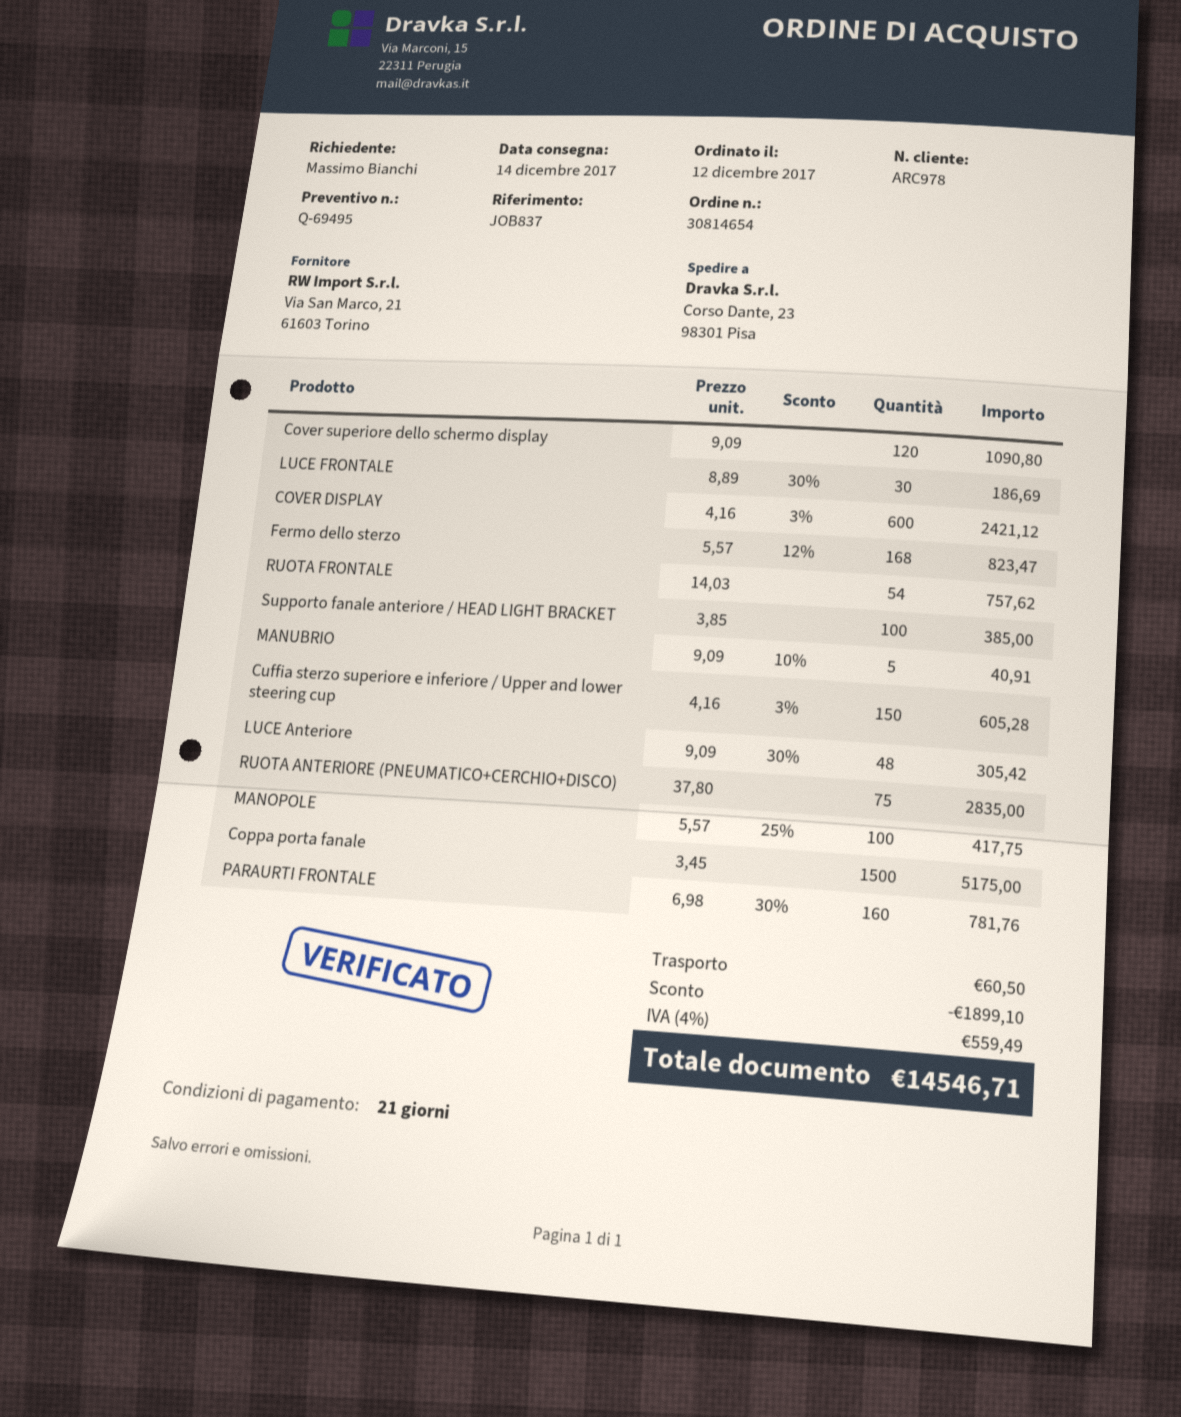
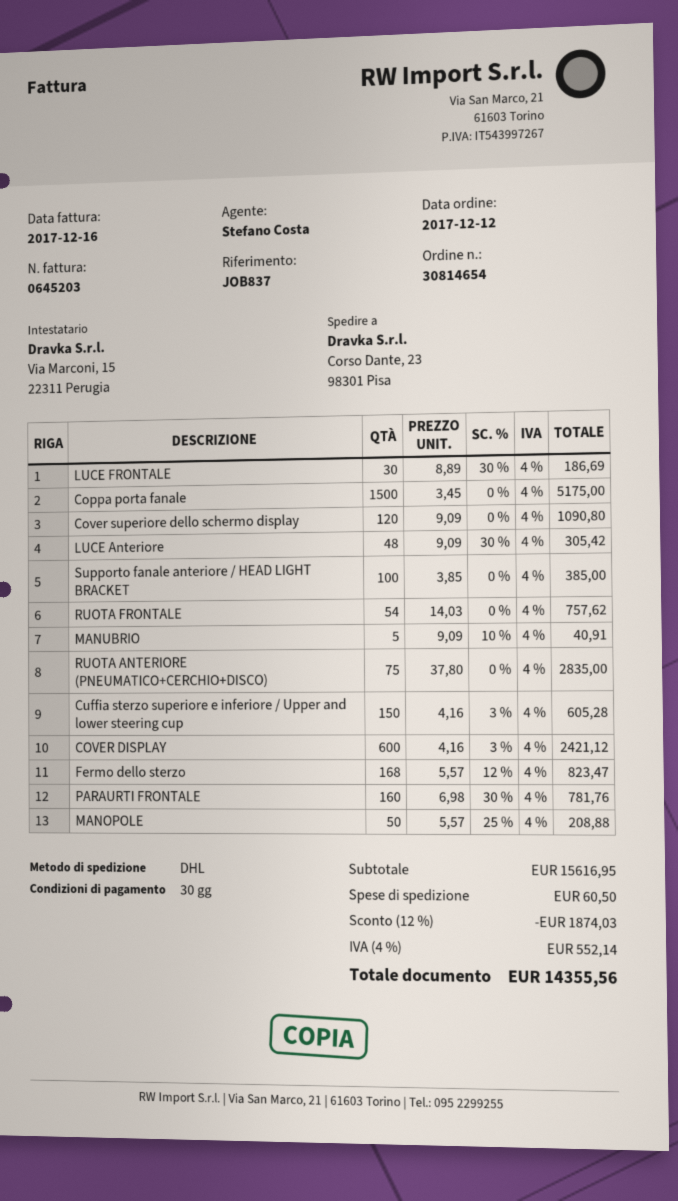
payment terms: 21 days -> 30 days
MANOPOLE: 100 x 5.57 - 25% = 417.75 -> 50 x 5.57 - 25% = 208.88
discount: 1899.10 -> 1874.03
tax: 4% = 559.49 -> 4% = 552.14
total: 14546.71 -> 14355.56

